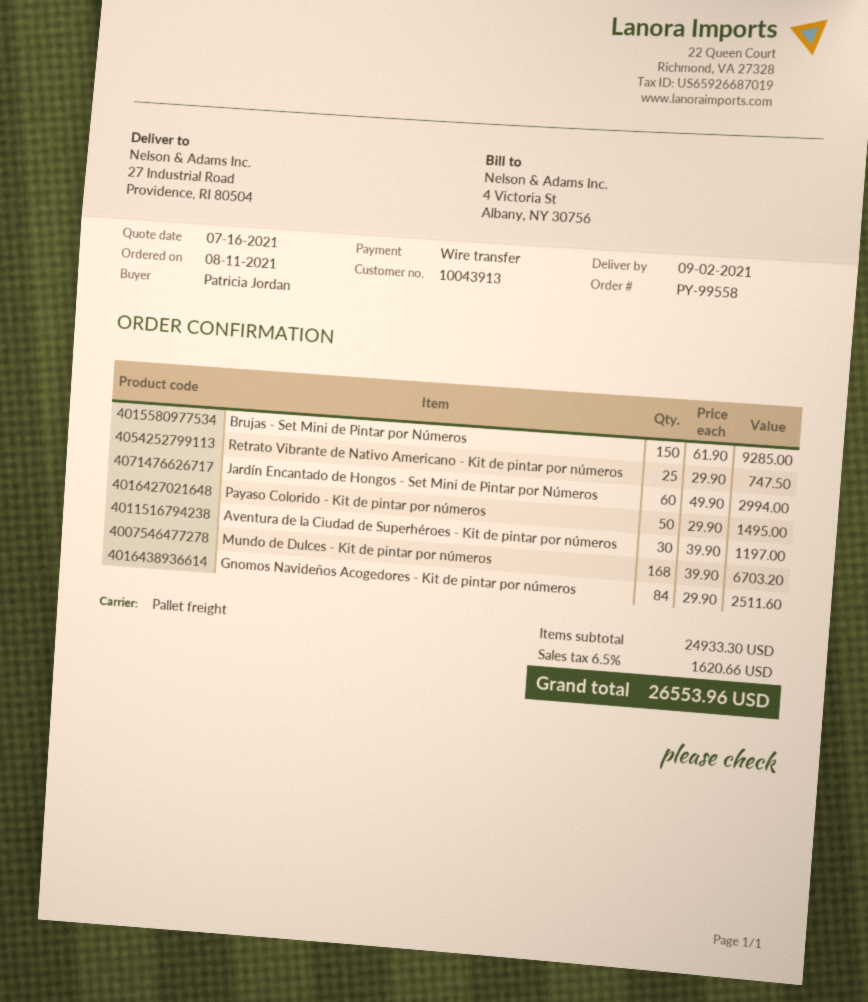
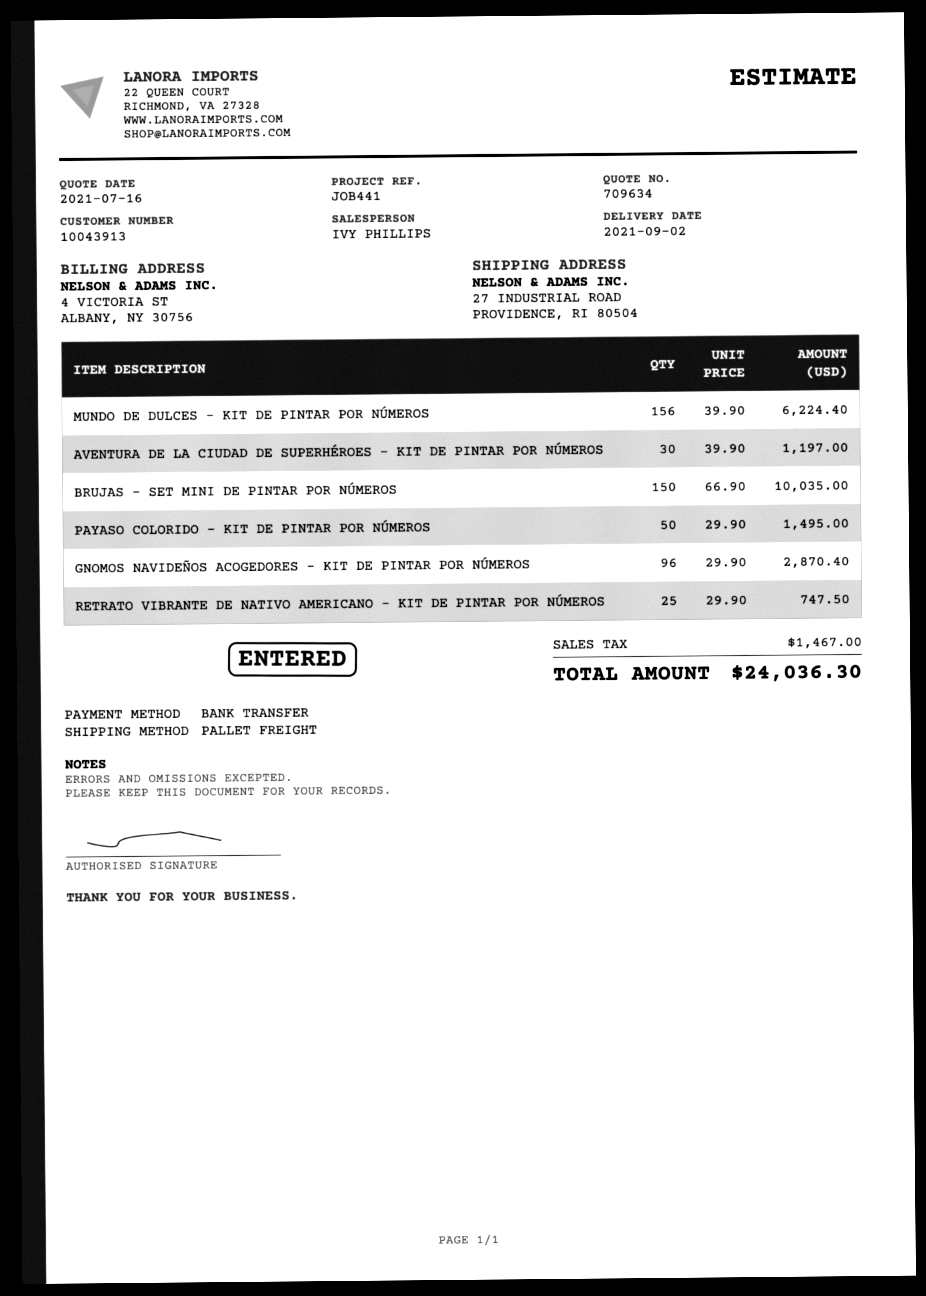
Brujas - Set Mini de Pintar por Números: 150 x 61.90 = 9285.00 -> 150 x 66.90 = 10035.00
Jardín Encantado de Hongos - Set Mini de Pintar por Números: 60 x 49.90 = 2994.00 -> none
Mundo de Dulces - Kit de pintar por números: 168 x 39.90 = 6703.20 -> 156 x 39.90 = 6224.40
Gnomos Navideños Acogedores - Kit de pintar por números: 84 x 29.90 = 2511.60 -> 96 x 29.90 = 2870.40
tax: 1620.66 -> 1467.00
total: 26553.96 -> 24036.30

